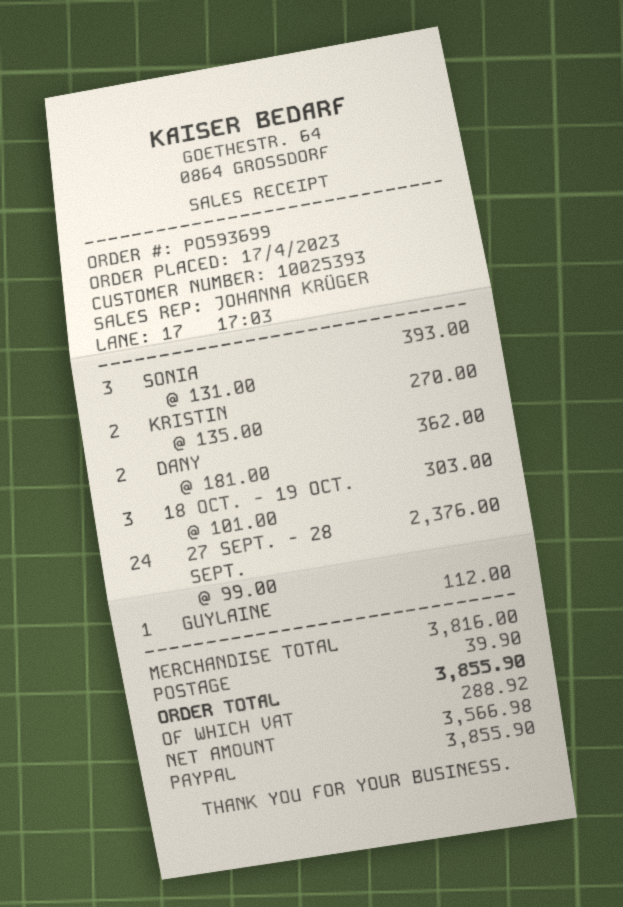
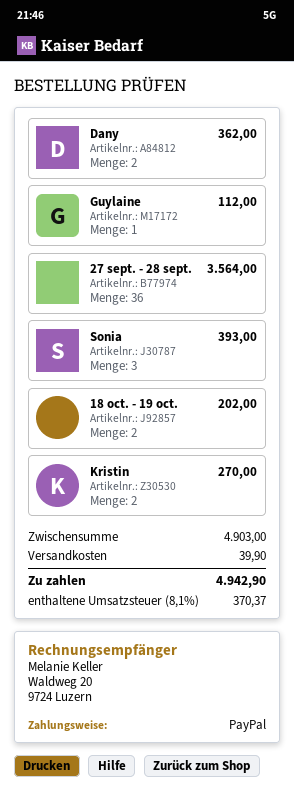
18 OCT. - 19 OCT.: 3 for 303.00 -> 2 for 202.00
27 SEPT. - 28 SEPT.: 24 for 2376.00 -> 36 for 3564.00
subtotal: 3816.00 -> 4903.00
tax: 288.92 -> 370.37
total: 3855.90 -> 4942.90

